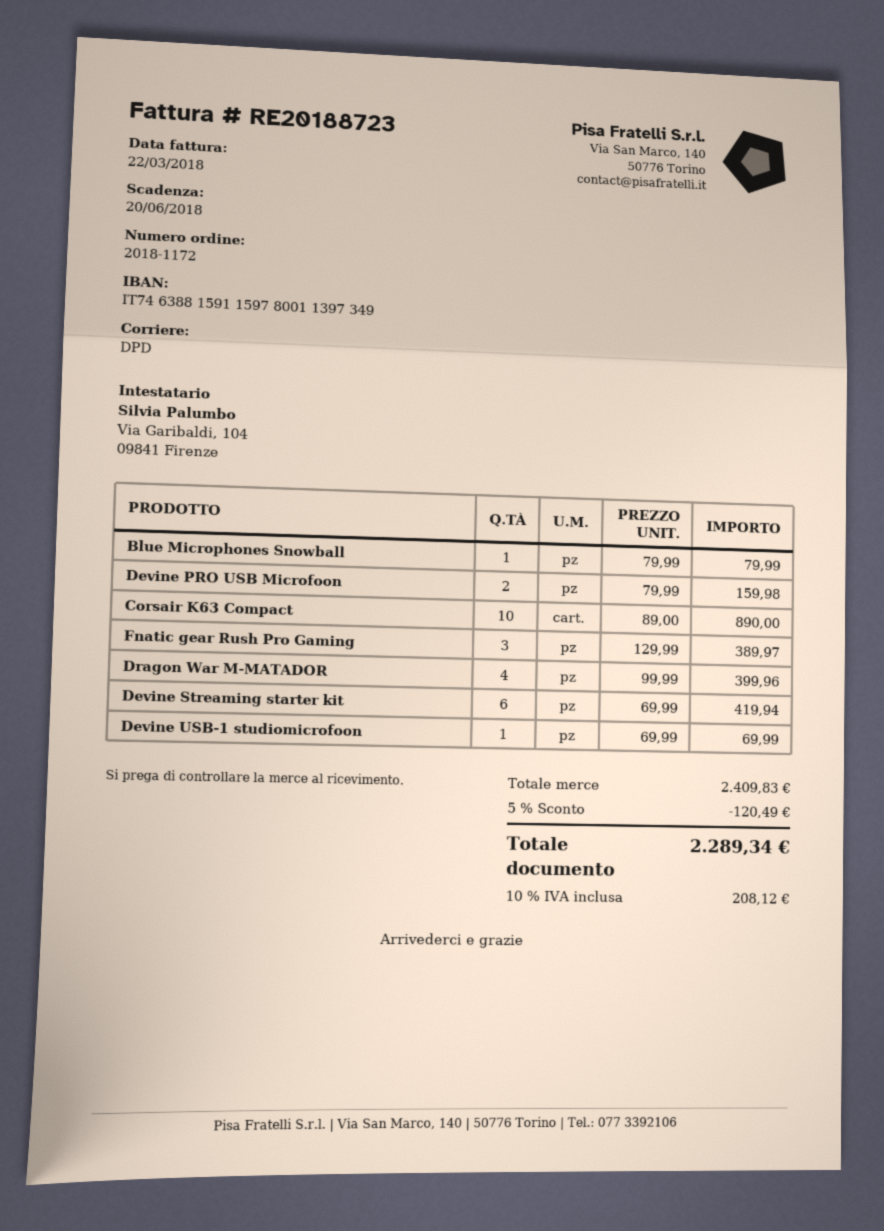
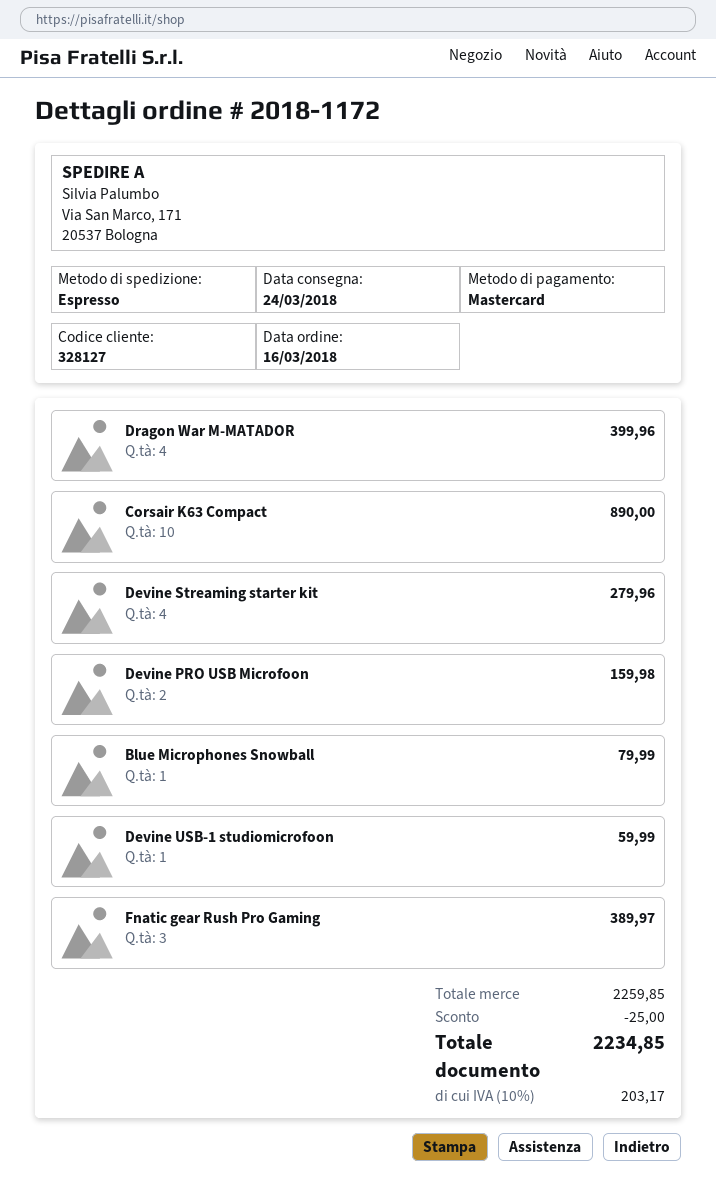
shipping method: DPD -> express
Devine Streaming starter kit: 6 for 419.94 -> 4 for 279.96
Devine USB-1 studiomicrofoon: 1 for 69.99 -> 1 for 59.99
subtotal: 2409.83 -> 2259.85
discount: 120.49 -> 25.00
tax: 10% = 208.12 -> 10% = 203.17
total: 2289.34 -> 2234.85

